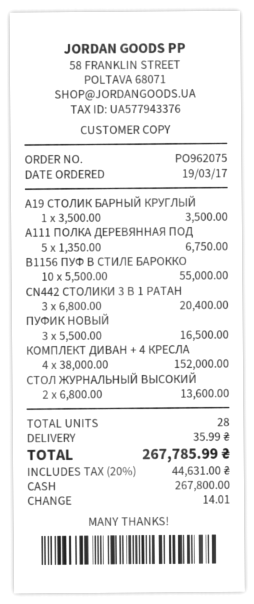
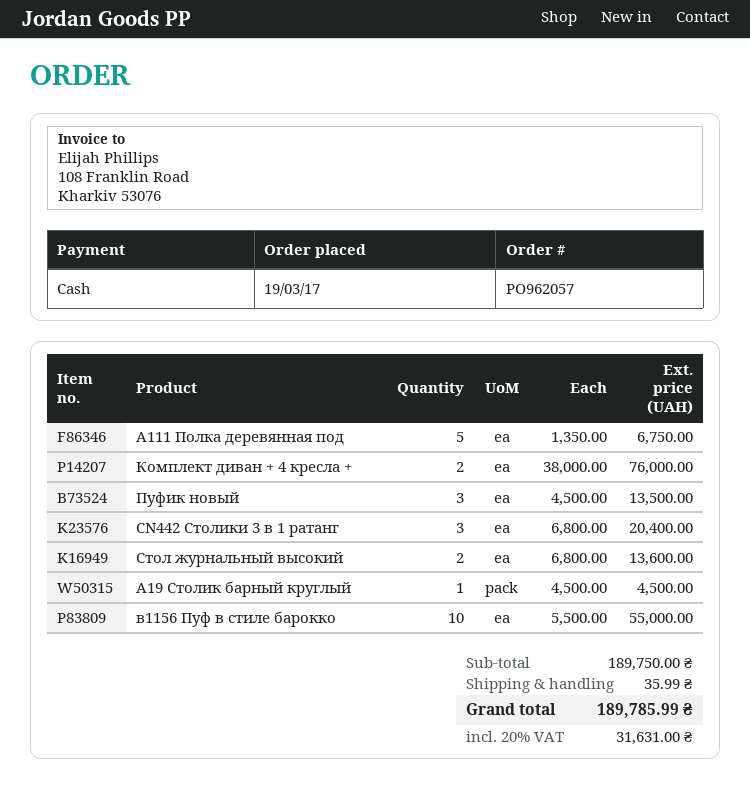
order number: PO962075 -> PO962057
А19 СТОЛИК БАРНЫЙ КРУГЛЫЙ: 1 x 3500.00 = 3500.00 -> 1 x 4500.00 = 4500.00
ПУФИК НОВЫЙ: 3 x 5500.00 = 16500.00 -> 3 x 4500.00 = 13500.00
КОМПЛЕКТ ДИВАН + 4 КРЕСЛА: 4 x 38000.00 = 152000.00 -> 2 x 38000.00 = 76000.00
tax: 20% = 44631.00 -> 20% = 31631.00
total: 267785.99 -> 189785.99

